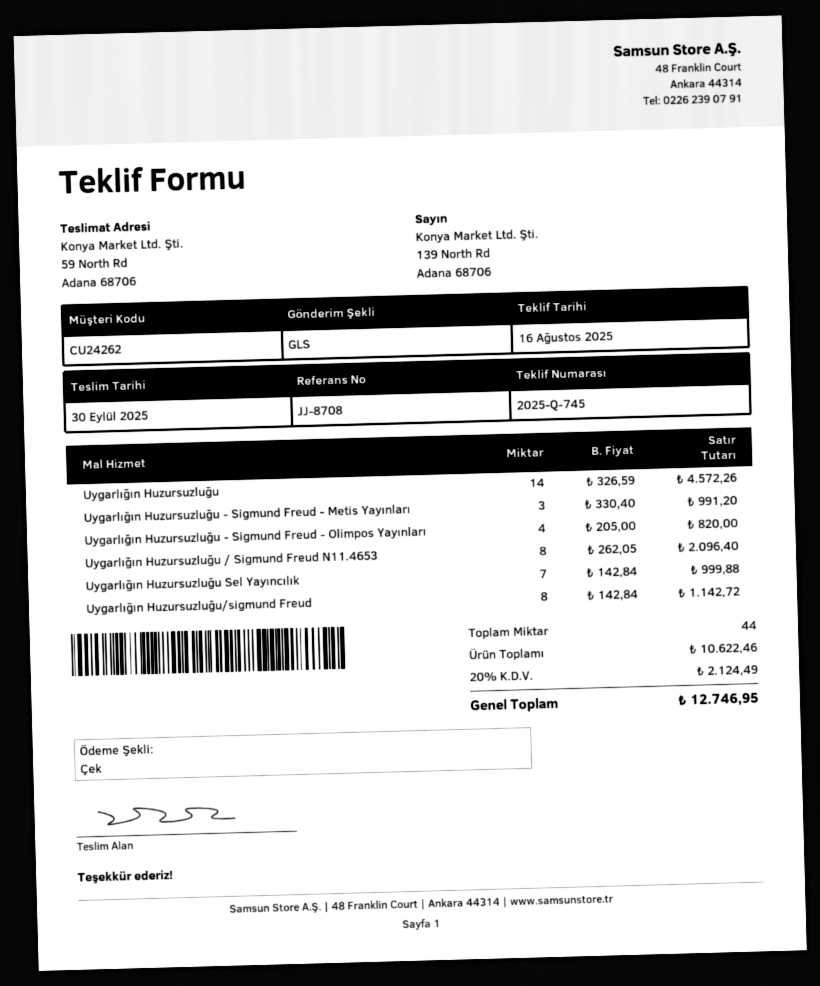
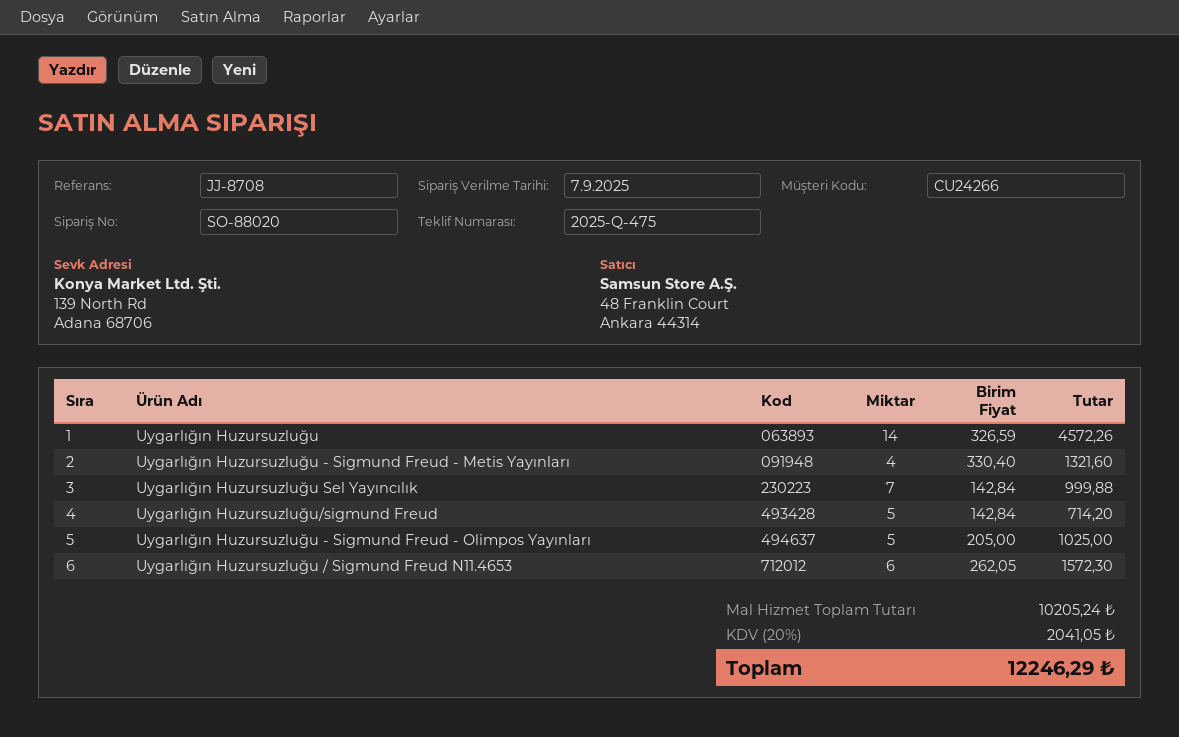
quote number: 2025-Q-745 -> 2025-Q-475
customer number: CU24262 -> CU24266
ship to: 59 North Rd, Adana 68706 -> 139 North Rd, Adana 68706
Uygarlığın Huzursuzluğu - Sigmund Freud - Metis Yayınları: 3 x 330.40 = 991.20 -> 4 x 330.40 = 1321.60
Uygarlığın Huzursuzluğu - Sigmund Freud - Olimpos Yayınları: 4 x 205.00 = 820.00 -> 5 x 205.00 = 1025.00
Uygarlığın Huzursuzluğu / Sigmund Freud N11.4653: 8 x 262.05 = 2096.40 -> 6 x 262.05 = 1572.30
Uygarlığın Huzursuzluğu/sigmund Freud: 8 x 142.84 = 1142.72 -> 5 x 142.84 = 714.20
subtotal: 10622.46 -> 10205.24
tax: 20% = 2124.49 -> 20% = 2041.05
total: 12746.95 -> 12246.29

